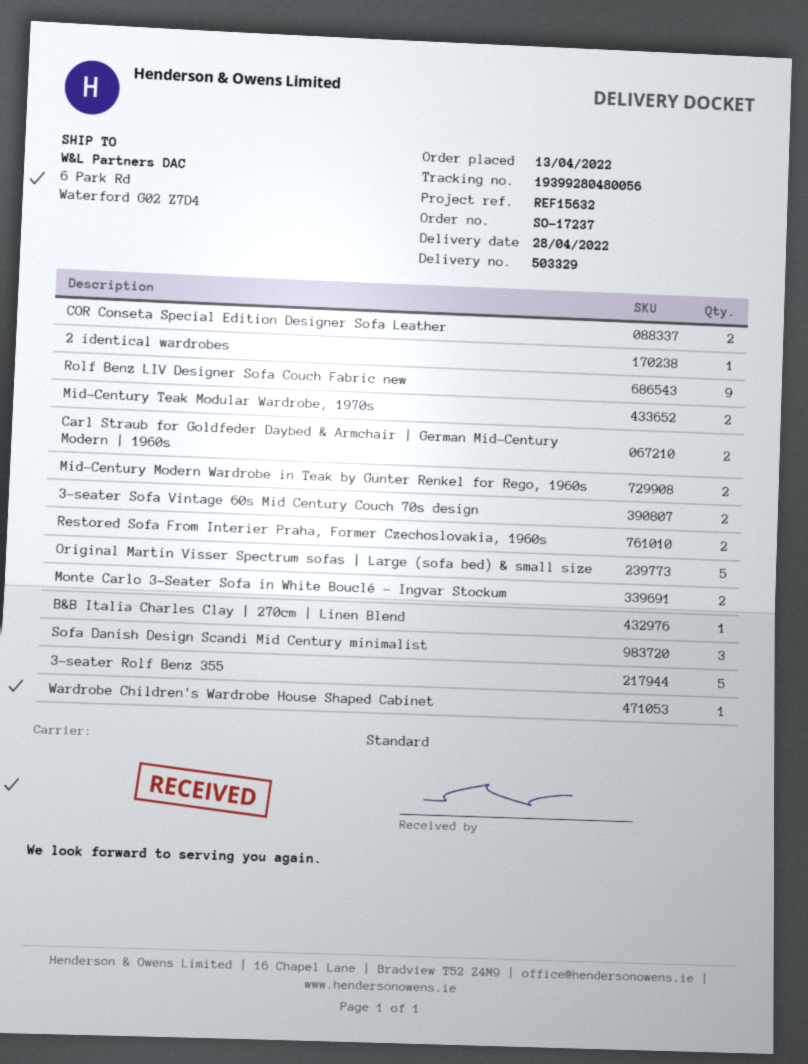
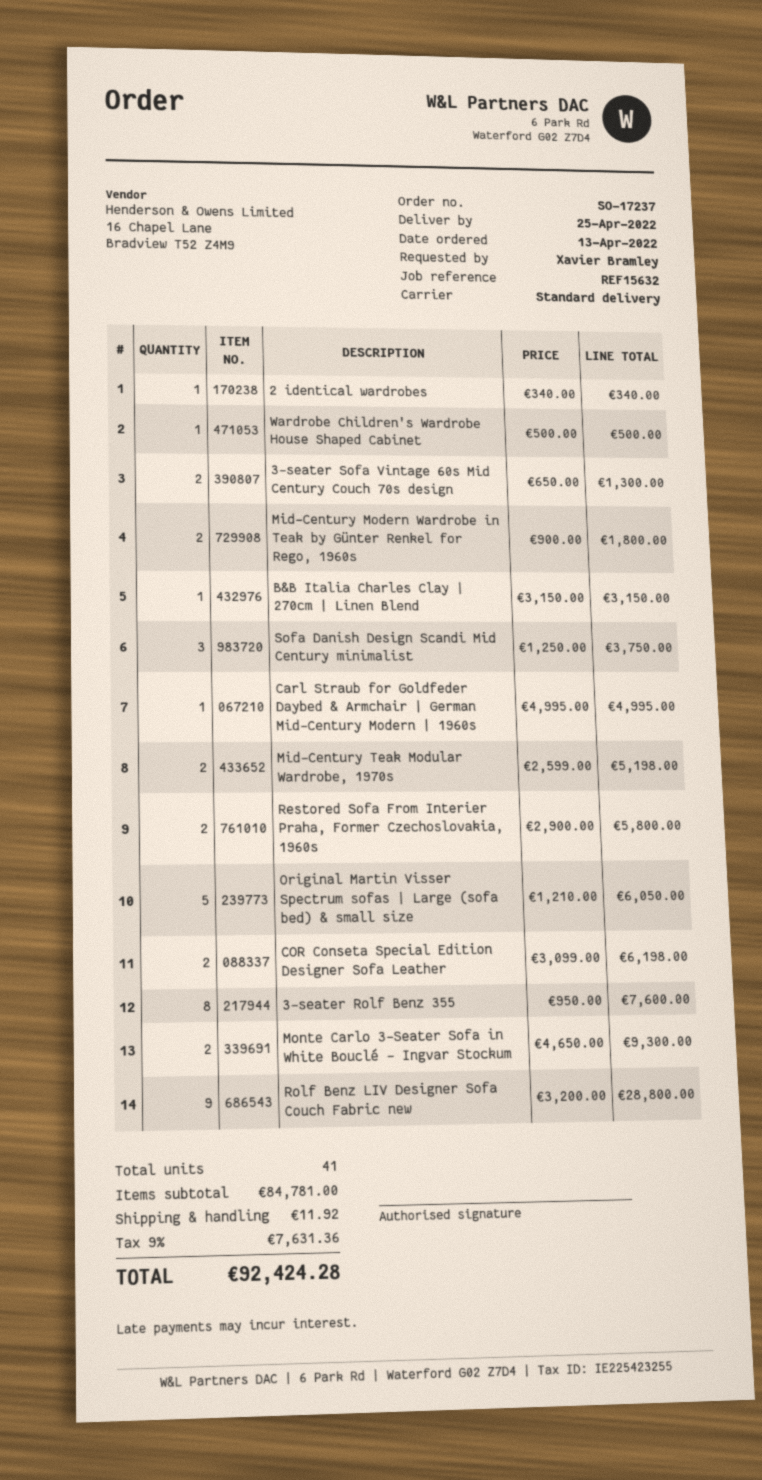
delivery date: 2022-04-28 -> 2022-04-25
Carl Straub for Goldfeder Daybed & Armchair | German Mid-Century Modern | 1960s: 2 -> 1
3-seater Rolf Benz 355: 5 -> 8

